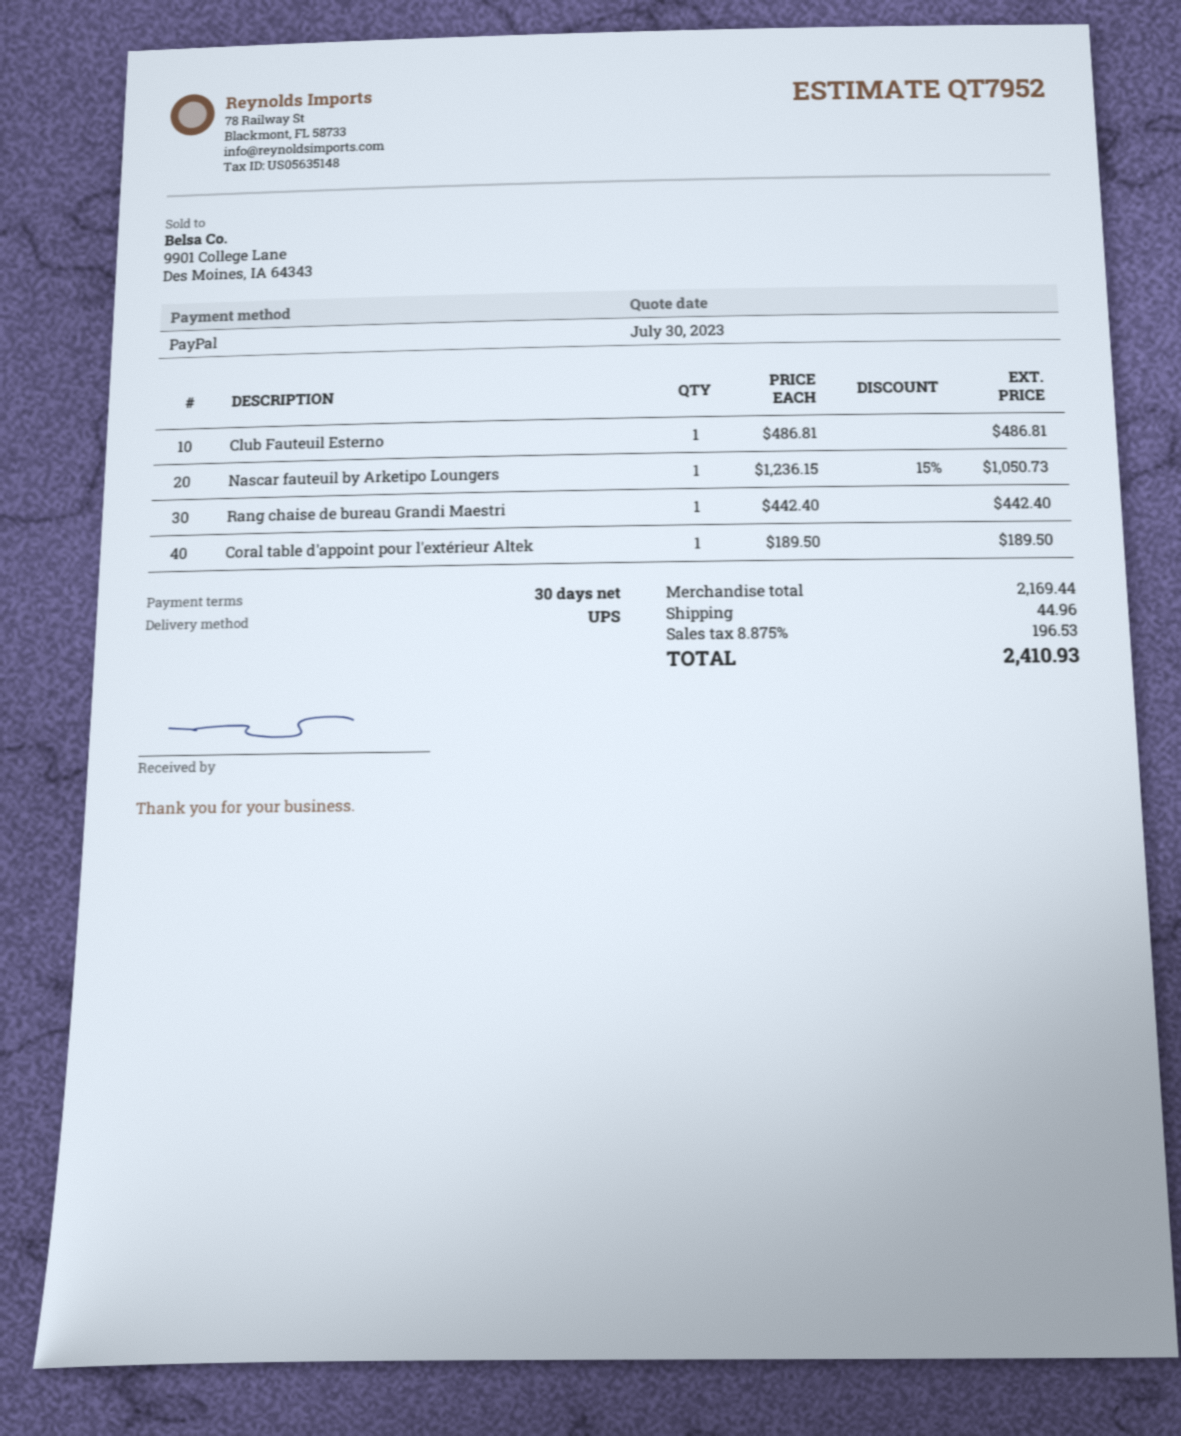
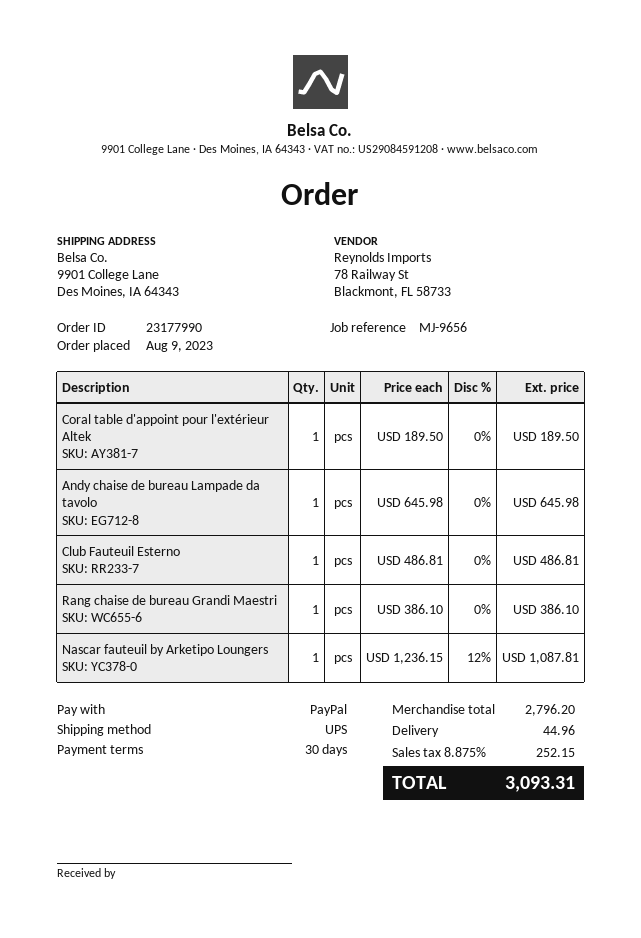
Nascar fauteuil by Arketipo Loungers: 1 x 1236.15 - 15% = 1050.73 -> 1 x 1236.15 - 12% = 1087.81
Rang chaise de bureau Grandi Maestri: 1 x 442.40 = 442.40 -> 1 x 386.10 = 386.10
Andy chaise de bureau Lampade da tavolo: none -> 1 x 645.98 = 645.98
subtotal: 2169.44 -> 2796.20
tax: 8.875% = 196.53 -> 8.875% = 252.15
total: 2410.93 -> 3093.31

